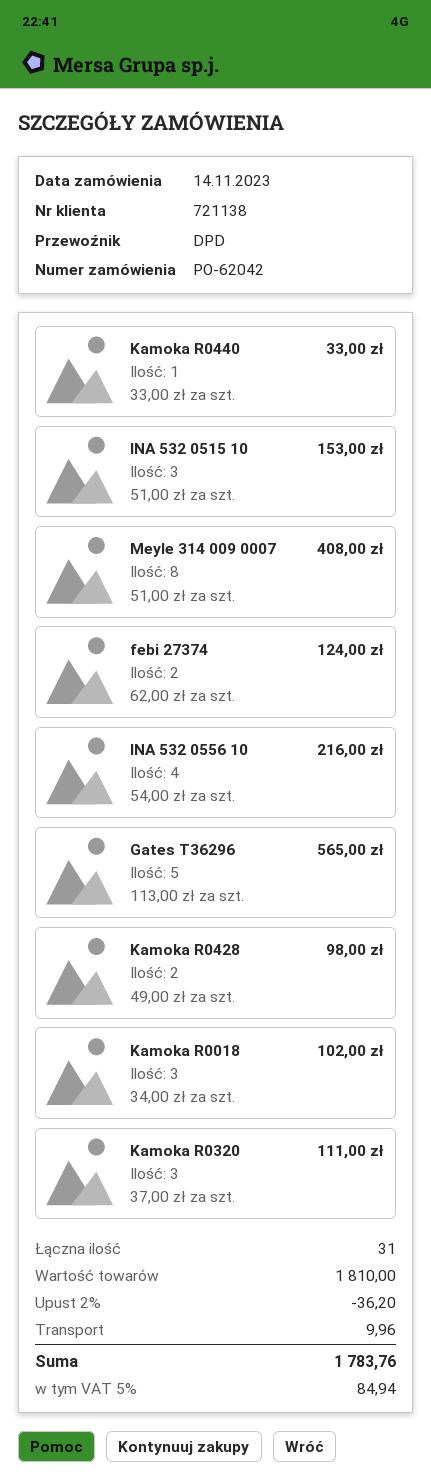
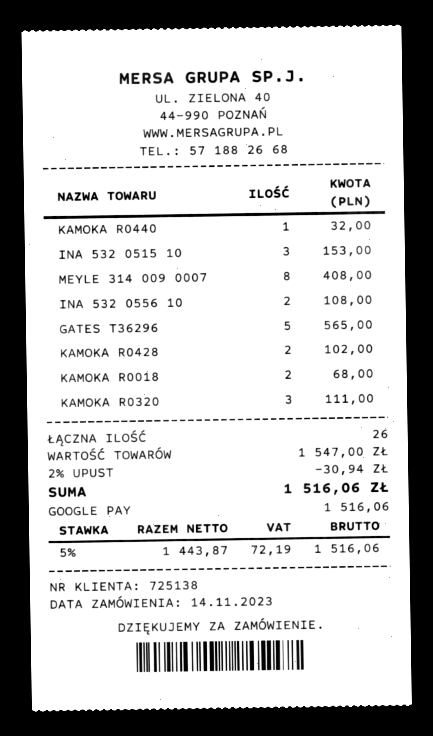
customer number: 721138 -> 725138
Kamoka R0440: 1 for 33.00 -> 1 for 32.00
febi 27374: 2 for 124.00 -> none
INA 532 0556 10: 4 for 216.00 -> 2 for 108.00
Kamoka R0428: 2 for 98.00 -> 2 for 102.00
Kamoka R0018: 3 for 102.00 -> 2 for 68.00
total quantity: 31 -> 26
subtotal: 1810.00 -> 1547.00
discount: 2% = 36.20 -> 2% = 30.94
shipping: 9.96 -> none
tax: 5% = 84.94 -> 5% = 72.19
total: 1783.76 -> 1516.06

